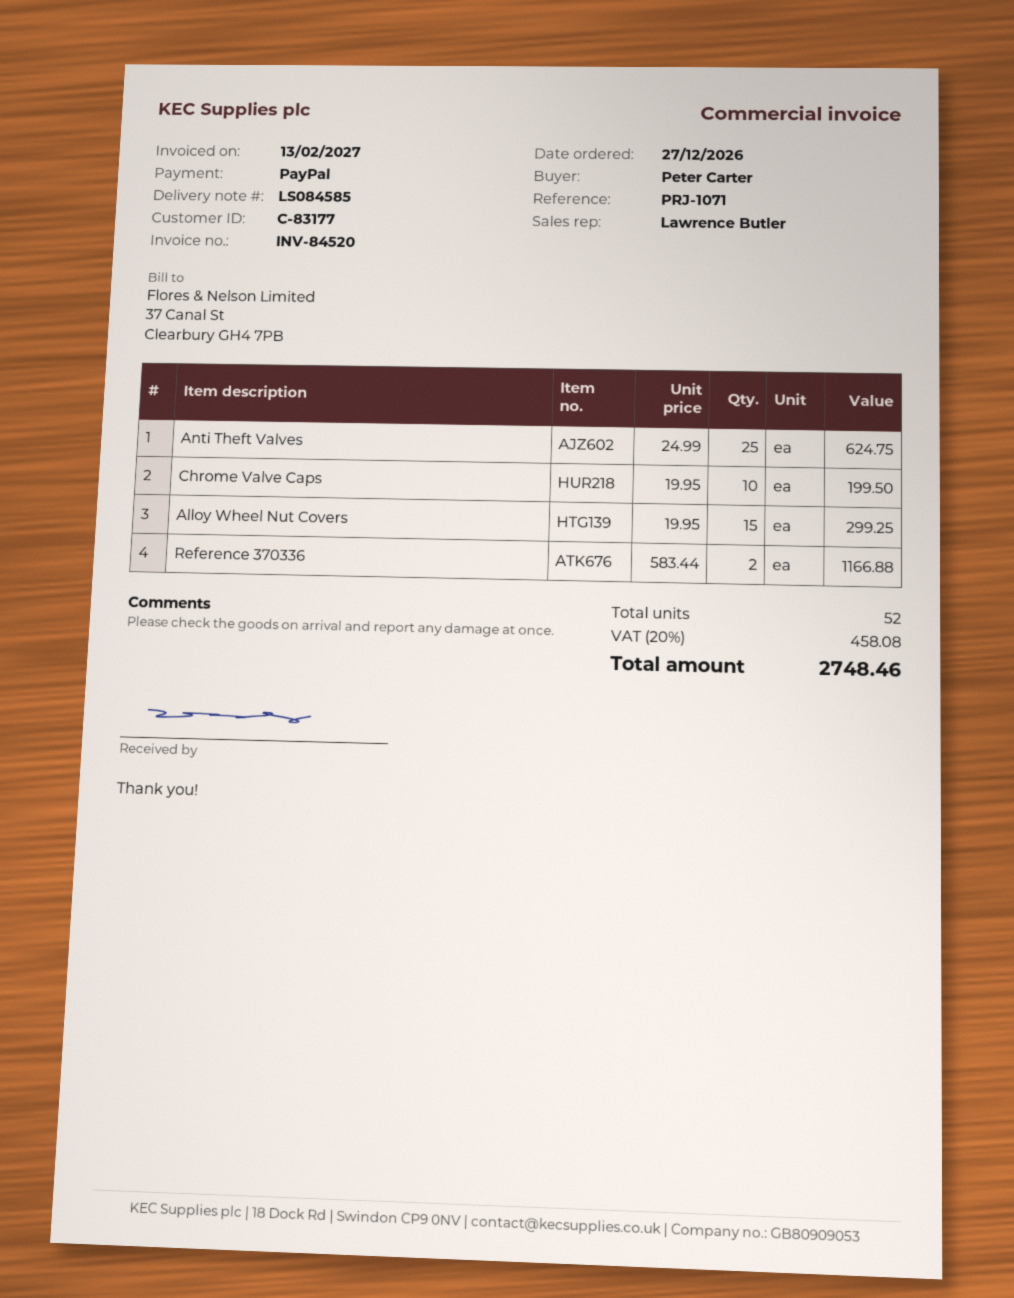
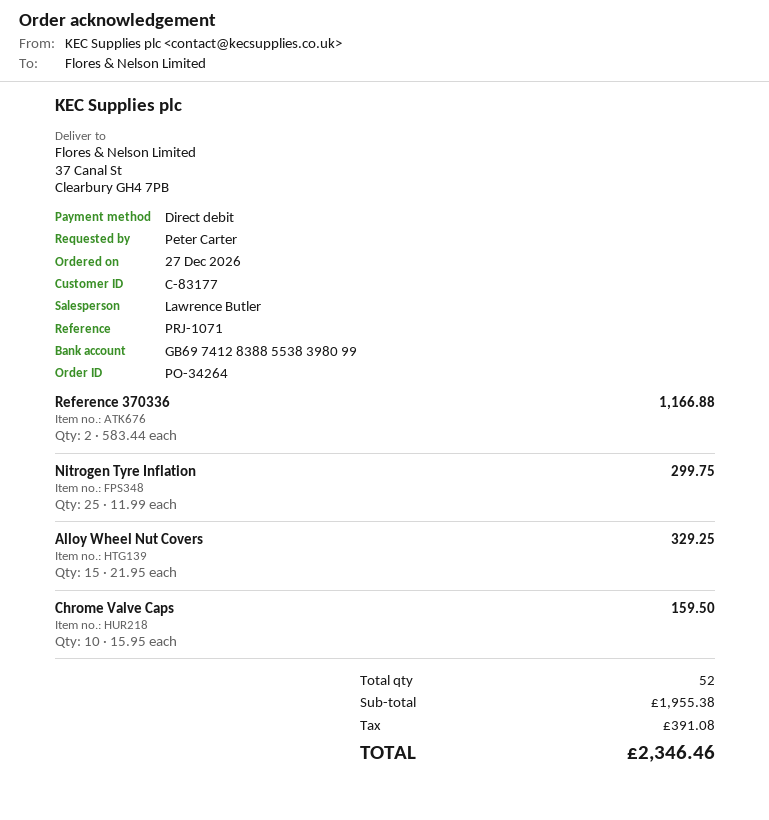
payment method: PayPal -> direct debit
Anti Theft Valves: 25 x 24.99 = 624.75 -> none
Chrome Valve Caps: 10 x 19.95 = 199.50 -> 10 x 15.95 = 159.50
Alloy Wheel Nut Covers: 15 x 19.95 = 299.25 -> 15 x 21.95 = 329.25
Nitrogen Tyre Inflation: none -> 25 x 11.99 = 299.75
tax: 458.08 -> 391.08
total: 2748.46 -> 2346.46

